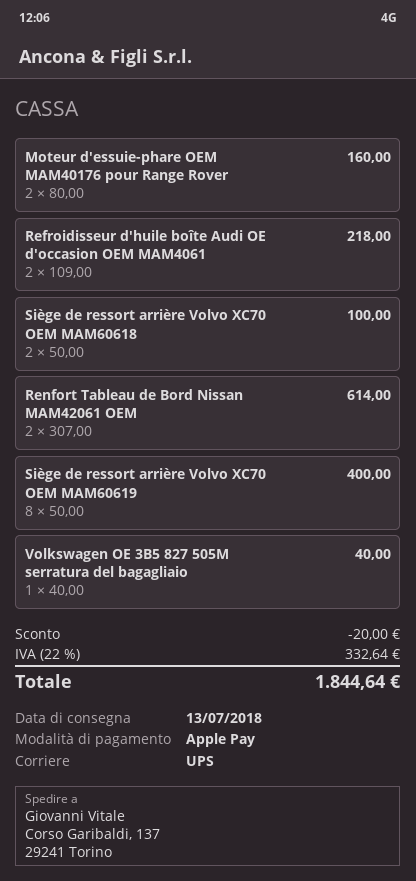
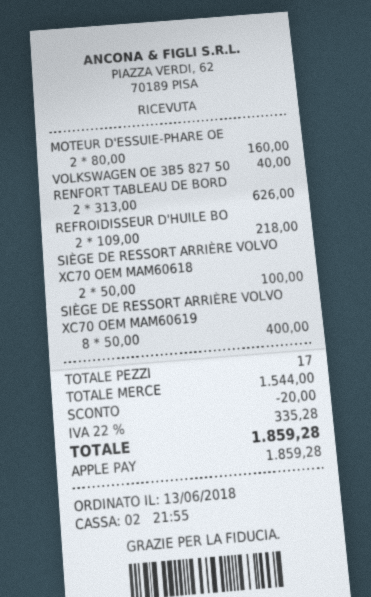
Renfort Tableau de Bord Nissan MAM42061 OEM: 2 x 307.00 = 614.00 -> 2 x 313.00 = 626.00
tax: 22% = 332.64 -> 22% = 335.28
total: 1844.64 -> 1859.28

